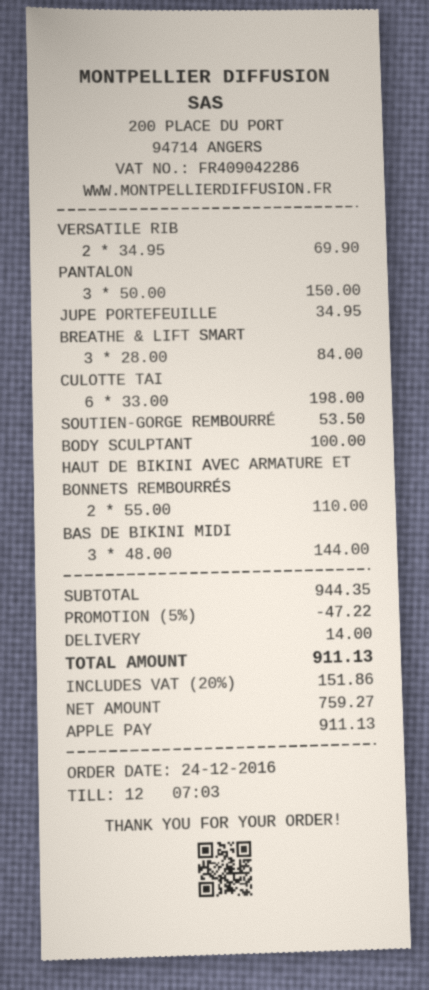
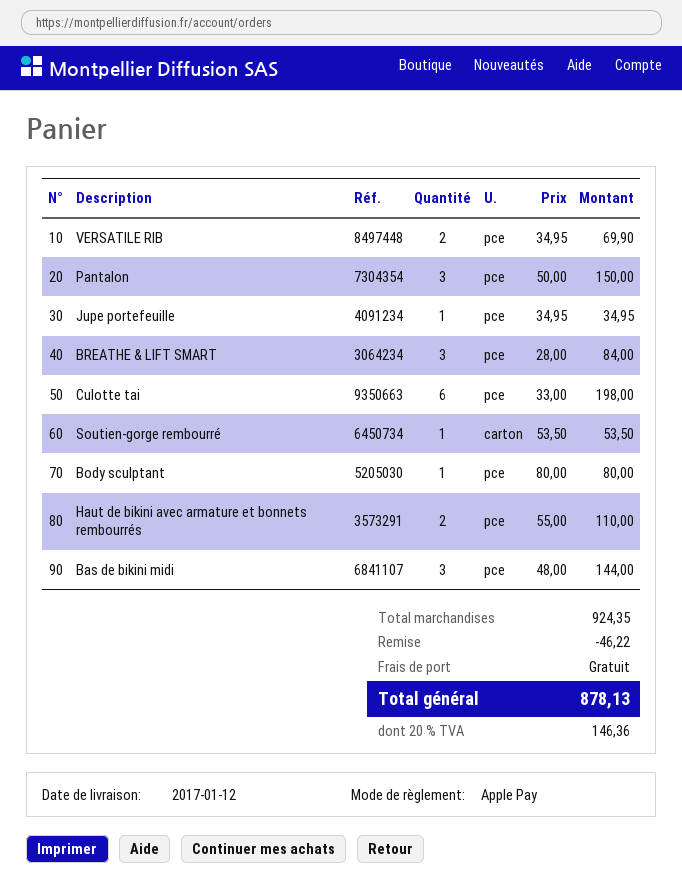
BODY SCULPTANT: 1 x 100.00 = 100.00 -> 1 x 80.00 = 80.00
subtotal: 944.35 -> 924.35
discount: 47.22 -> 46.22
shipping: 14.00 -> 0.00
tax: 20% = 151.86 -> 20% = 146.36
total: 911.13 -> 878.13

